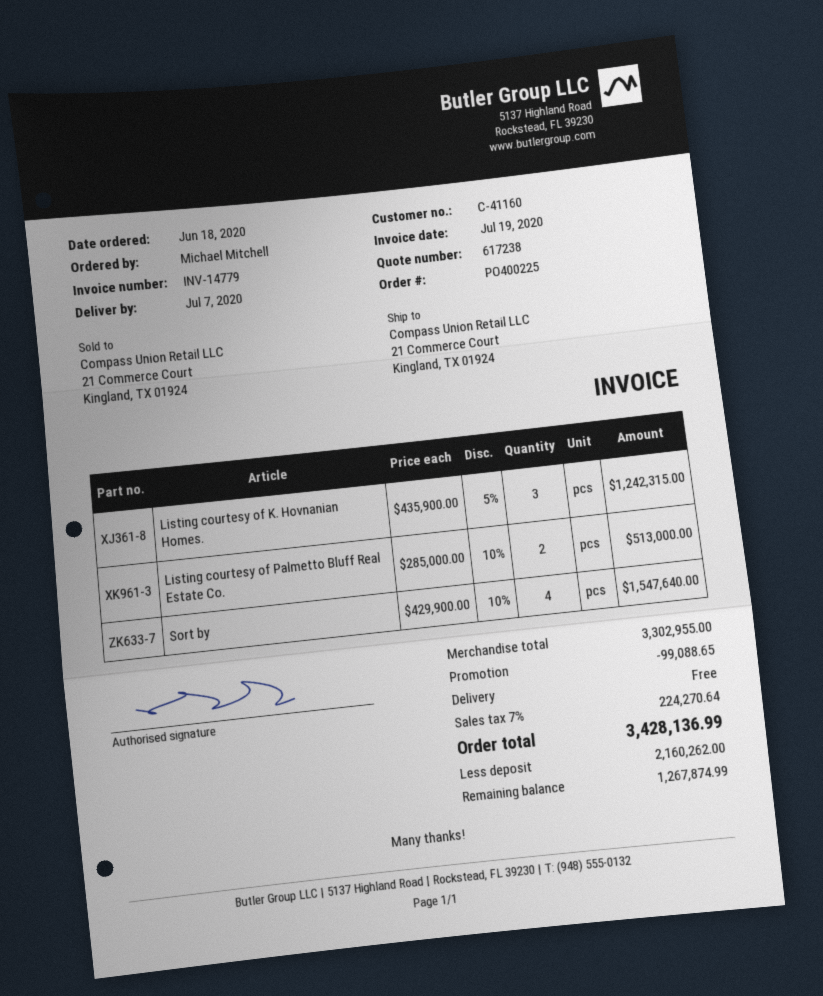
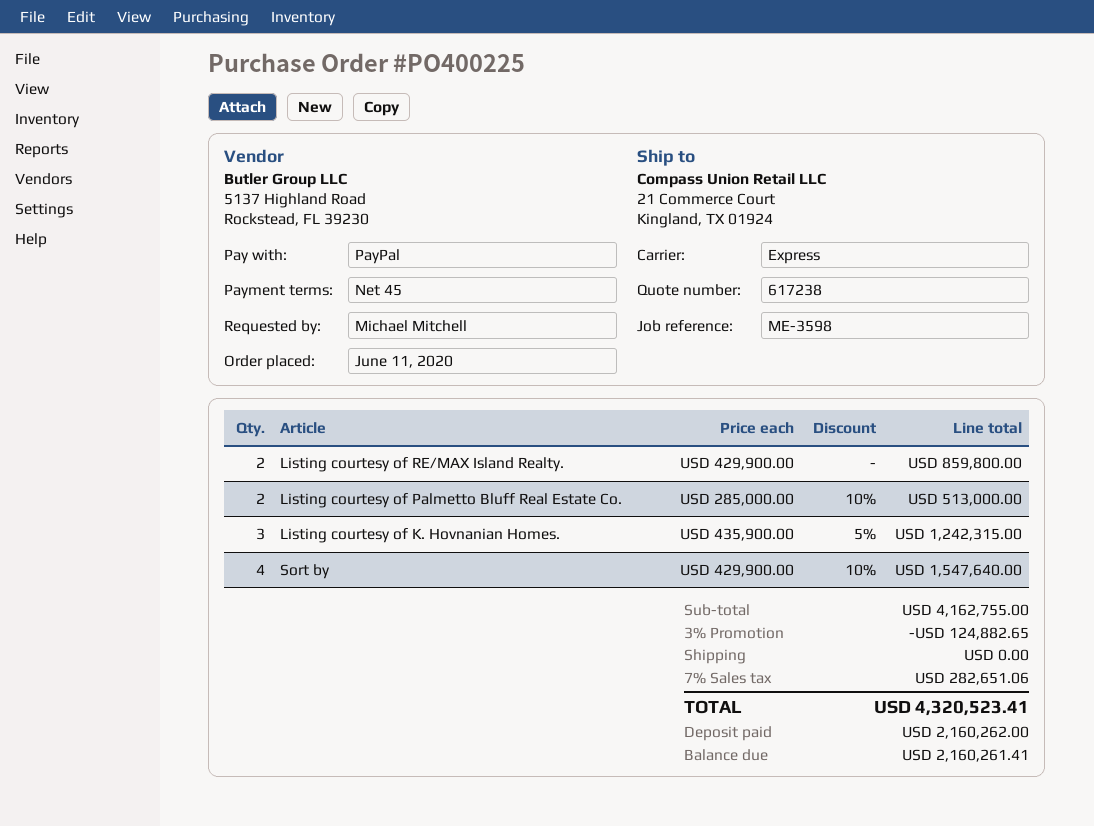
order date: 2020-06-18 -> 2020-06-11
Listing courtesy of RE/MAX Island Realty.: none -> 2 x 429900.00 = 859800.00
subtotal: 3302955.00 -> 4162755.00
discount: 99088.65 -> 124882.65
tax: 7% = 224270.64 -> 7% = 282651.06
total: 3428136.99 -> 4320523.41
balance: 1267874.99 -> 2160261.41

